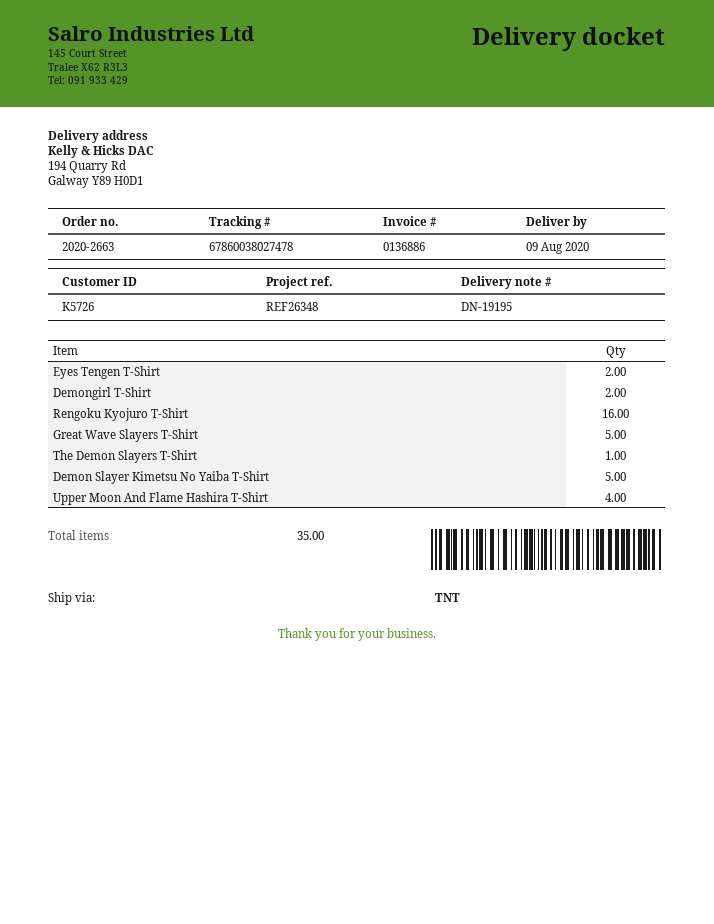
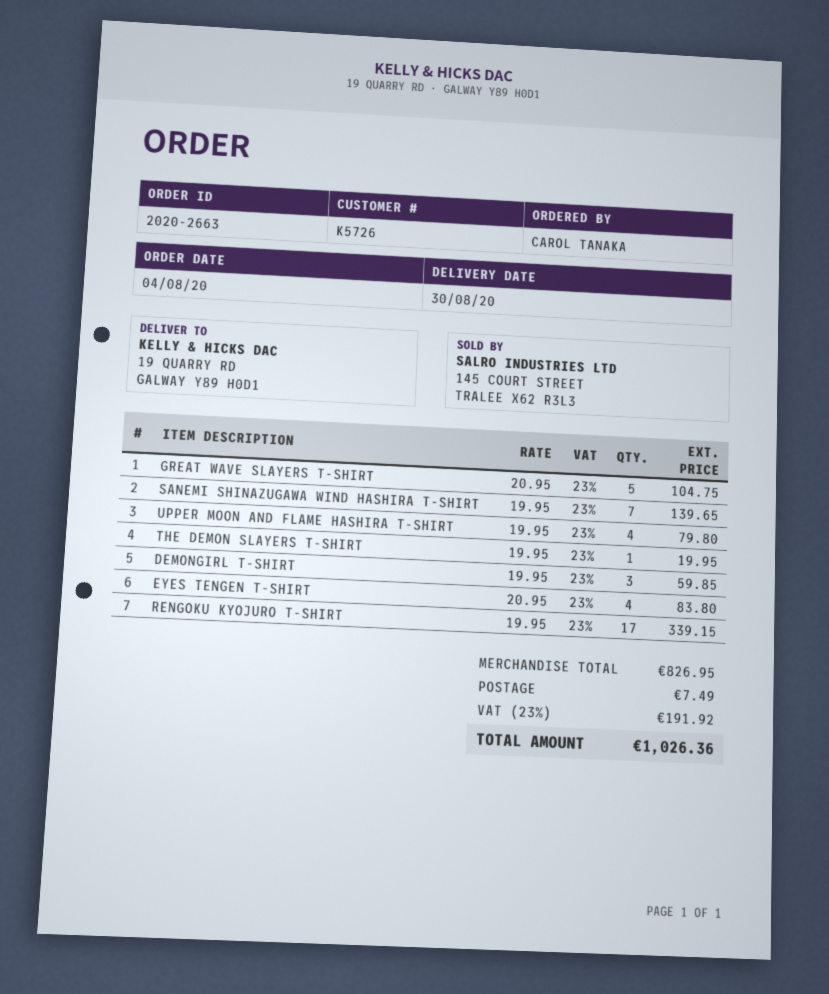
delivery date: 2020-08-09 -> 2020-08-30
ship to: 194 Quarry Rd, Galway Y89 H0D1 -> 19 QUARRY RD, GALWAY Y89 H0D1
Eyes Tengen T-Shirt: 2 -> 4
Demongirl T-Shirt: 2 -> 3
Rengoku Kyojuro T-Shirt: 16 -> 17
Demon Slayer Kimetsu No Yaiba T-Shirt: 5 -> none
SANEMI SHINAZUGAWA WIND HASHIRA T-SHIRT: none -> 7

